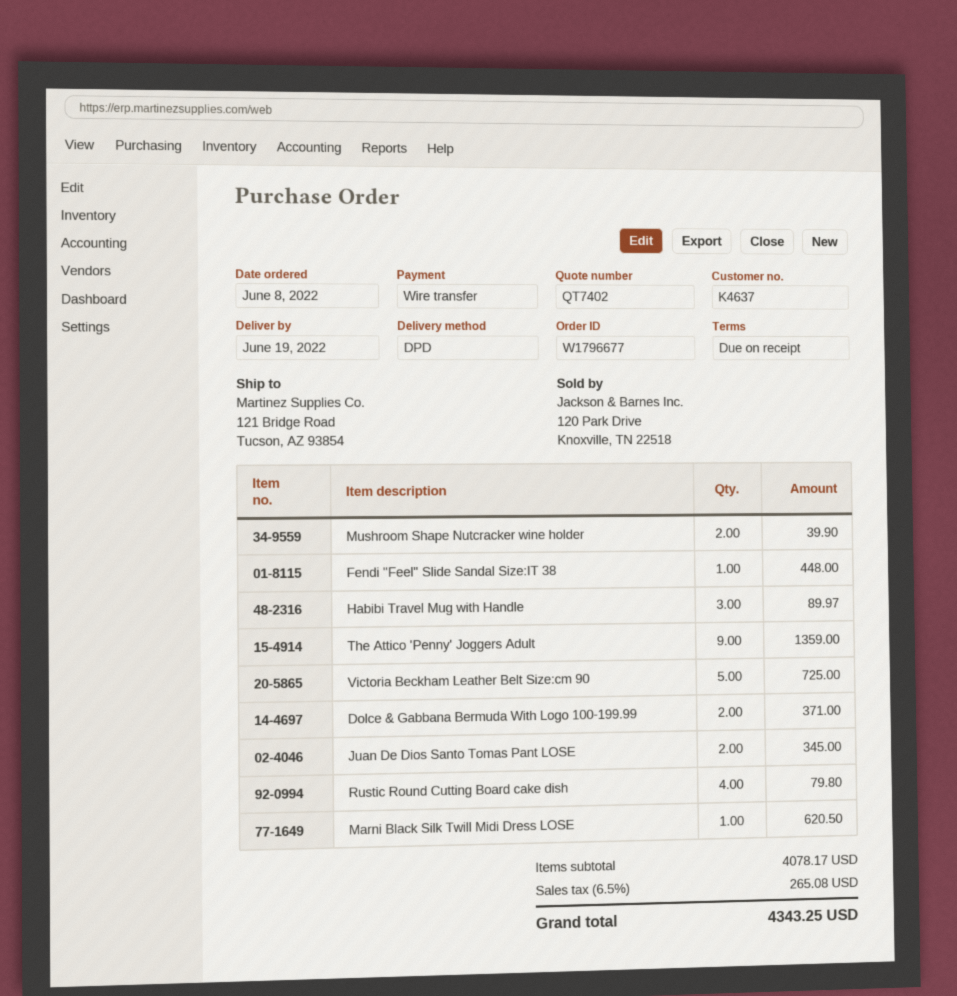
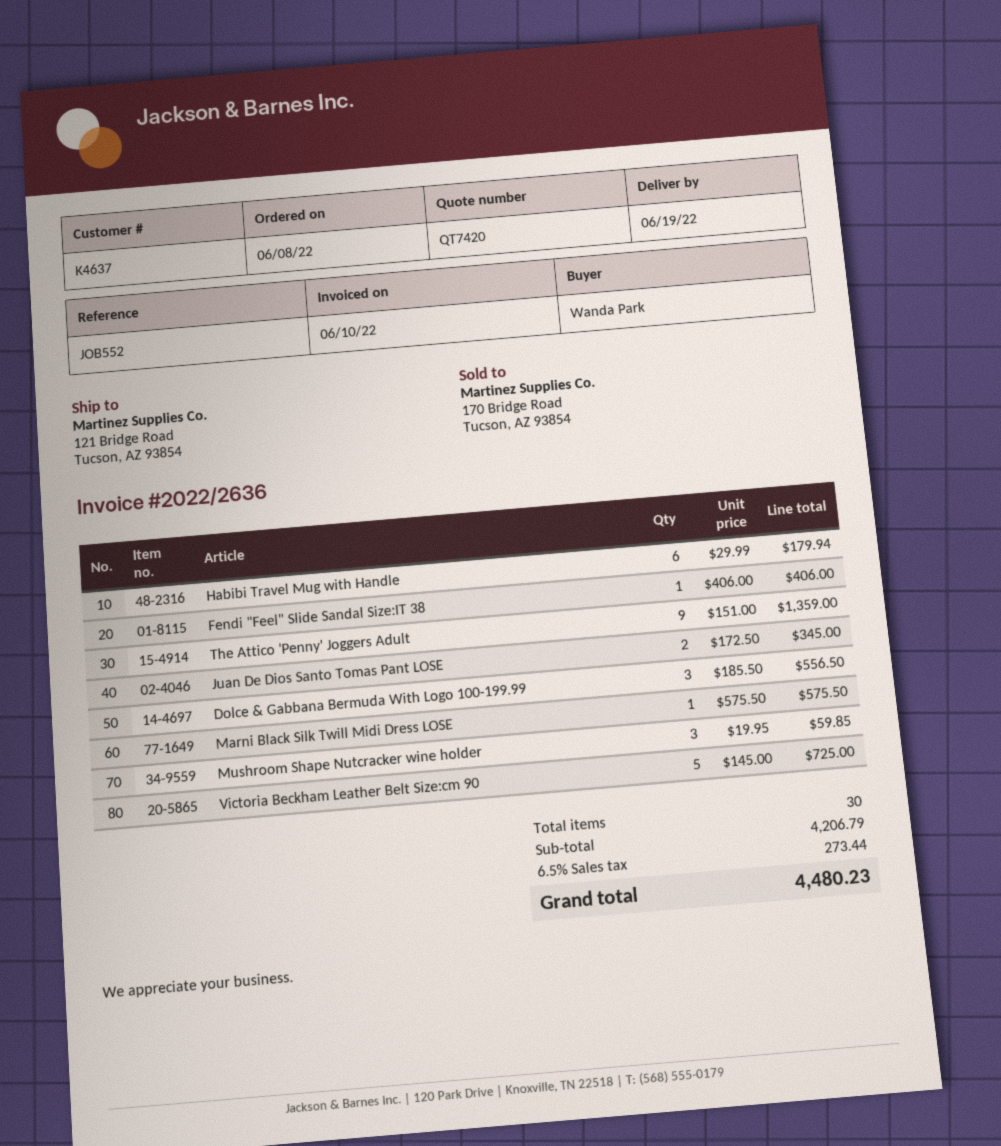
quote number: QT7402 -> QT7420
Mushroom Shape Nutcracker wine holder: 2 for 39.90 -> 3 for 59.85
Fendi "Feel" Slide Sandal Size:IT 38: 1 for 448.00 -> 1 for 406.00
Habibi Travel Mug with Handle: 3 for 89.97 -> 6 for 179.94
Dolce & Gabbana Bermuda With Logo 100-199.99: 2 for 371.00 -> 3 for 556.50
Rustic Round Cutting Board cake dish: 4 for 79.80 -> none
Marni Black Silk Twill Midi Dress LOSE: 1 for 620.50 -> 1 for 575.50
subtotal: 4078.17 -> 4206.79
tax: 6.5% = 265.08 -> 6.5% = 273.44
total: 4343.25 -> 4480.23

